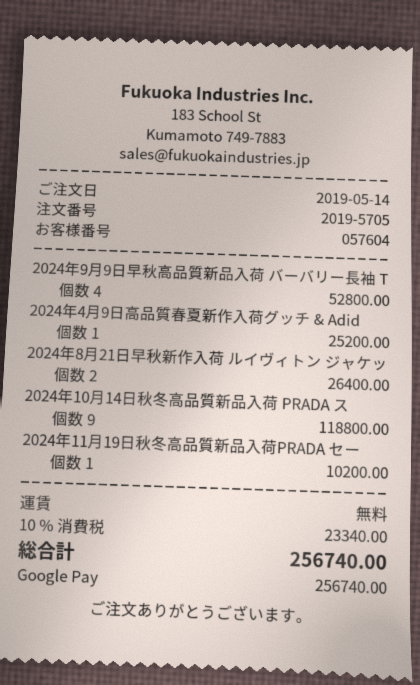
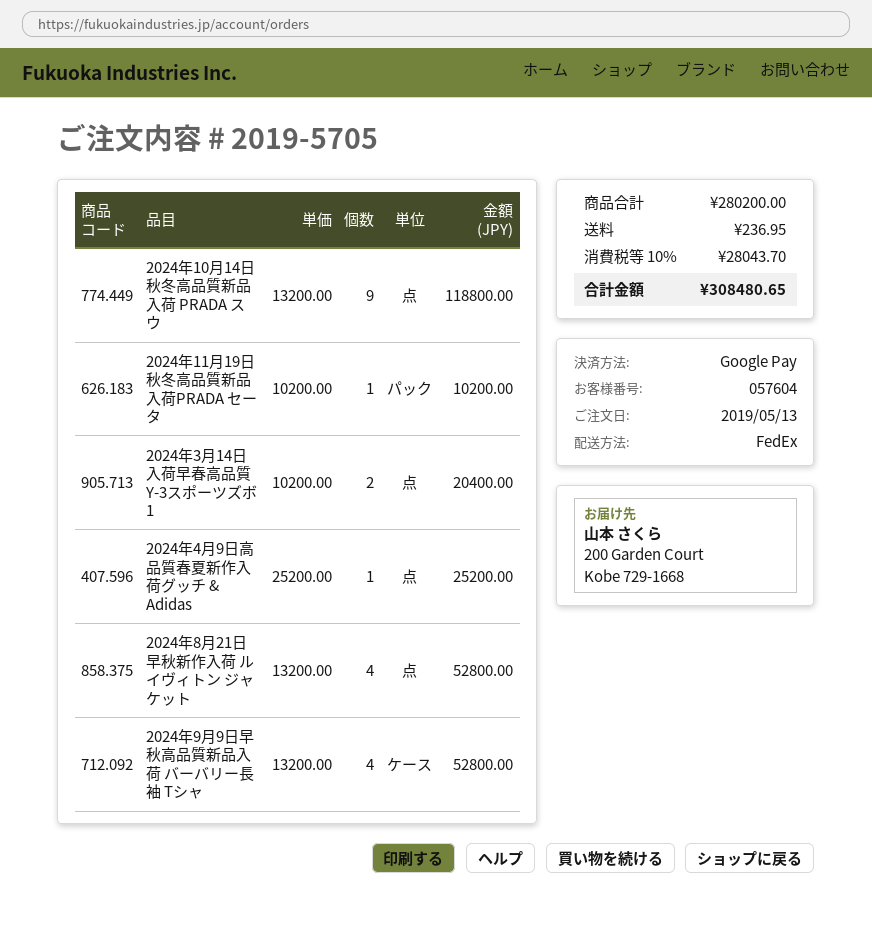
order date: 2019-05-14 -> 2019-05-13
2024年8月21日早秋新作入荷 ルイヴィトン ジャケッ: 2 for 26400.00 -> 4 for 52800.00
2024年3月14日入荷早春高品質 Y-3スポーツズボ 1: none -> 2 for 20400.00
shipping: 0.00 -> 236.95
tax: 10% = 23340.00 -> 10% = 28043.70
total: 256740.00 -> 308480.65

